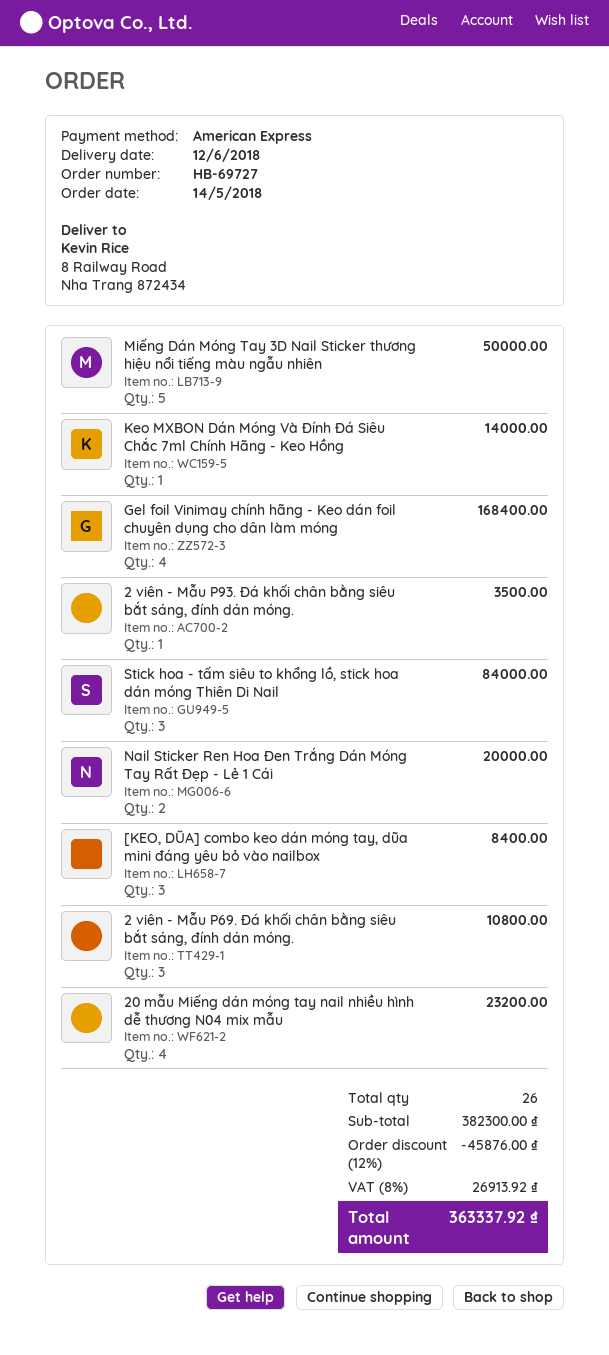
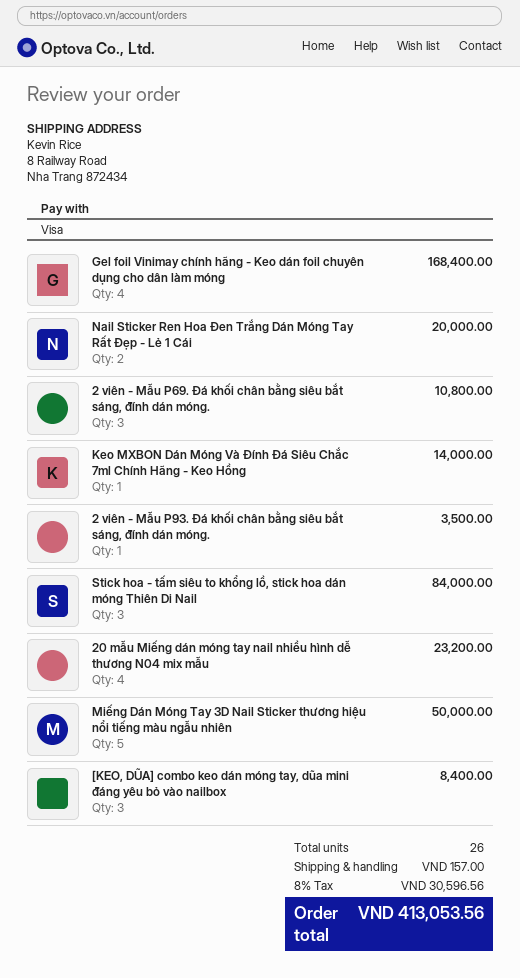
payment method: American Express -> Visa
discount: 12% = 45876.00 -> none
shipping: none -> 157.00
tax: 8% = 26913.92 -> 8% = 30596.56
total: 363337.92 -> 413053.56

